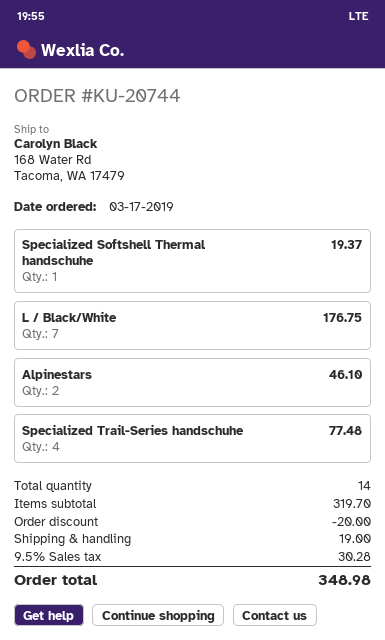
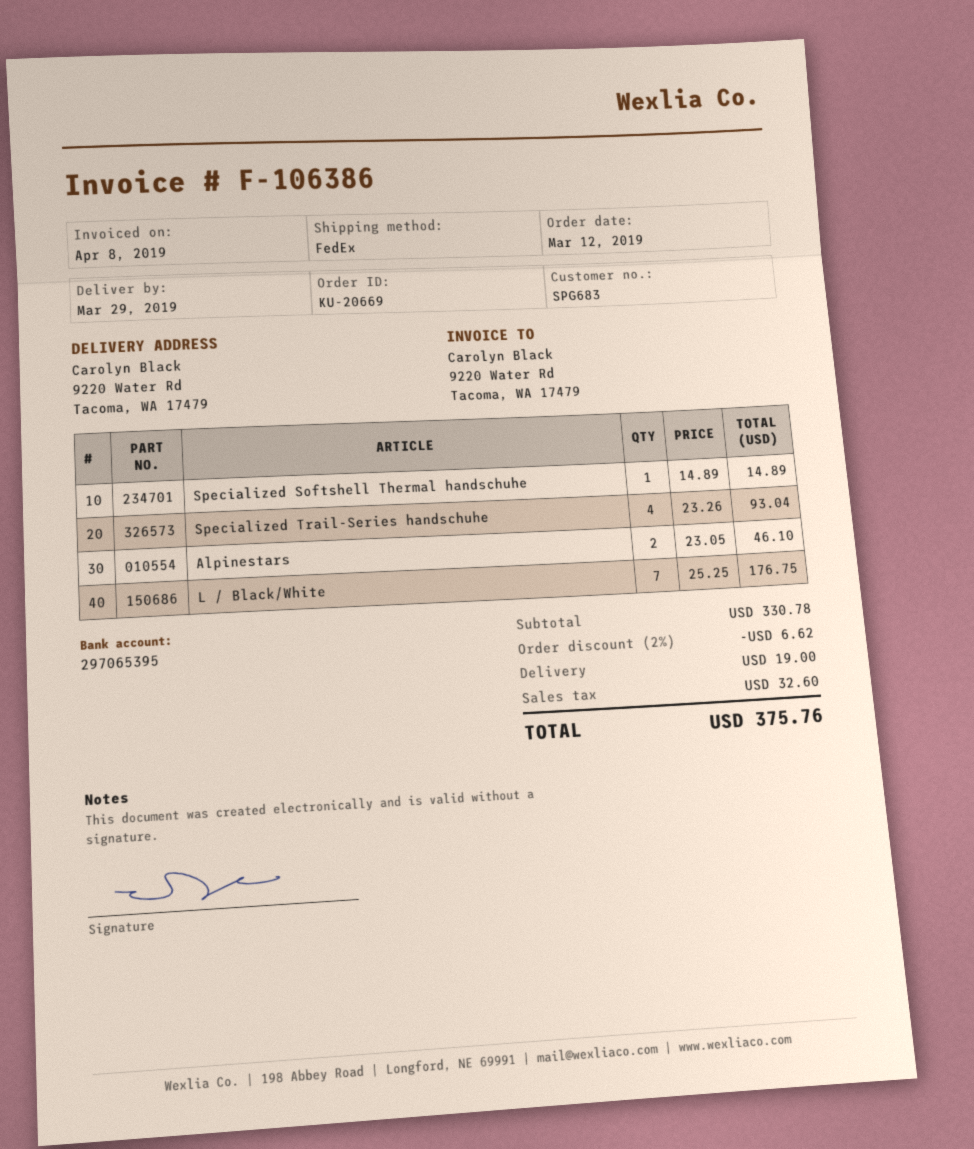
order number: KU-20744 -> KU-20669
order date: 2019-03-17 -> 2019-03-12
ship to: 168 Water Rd, Tacoma, WA 17479 -> 9220 Water Rd, Tacoma, WA 17479
Specialized Softshell Thermal handschuhe: 1 for 19.37 -> 1 for 14.89
Specialized Trail-Series handschuhe: 4 for 77.48 -> 4 for 93.04
subtotal: 319.70 -> 330.78
discount: 20.00 -> 6.62
tax: 30.28 -> 32.60
total: 348.98 -> 375.76

